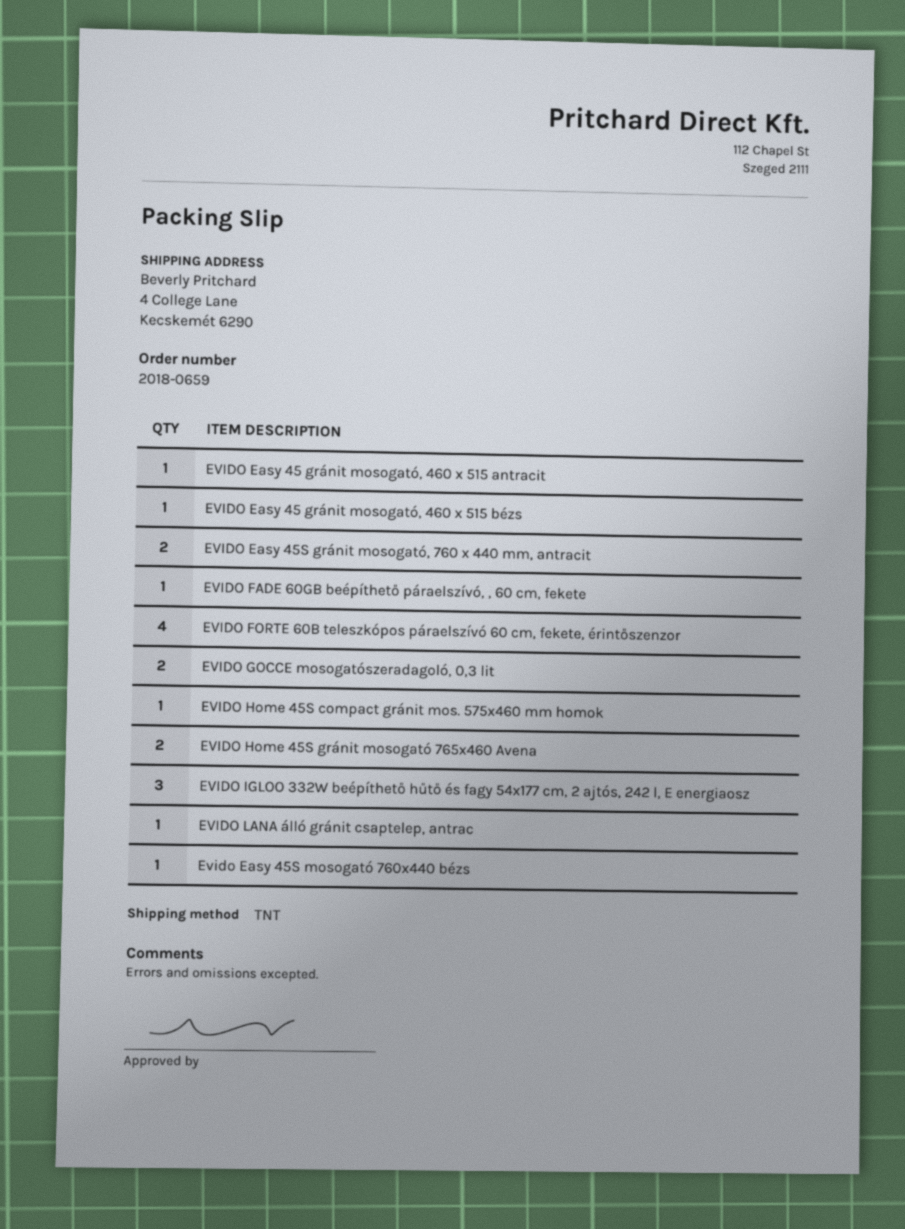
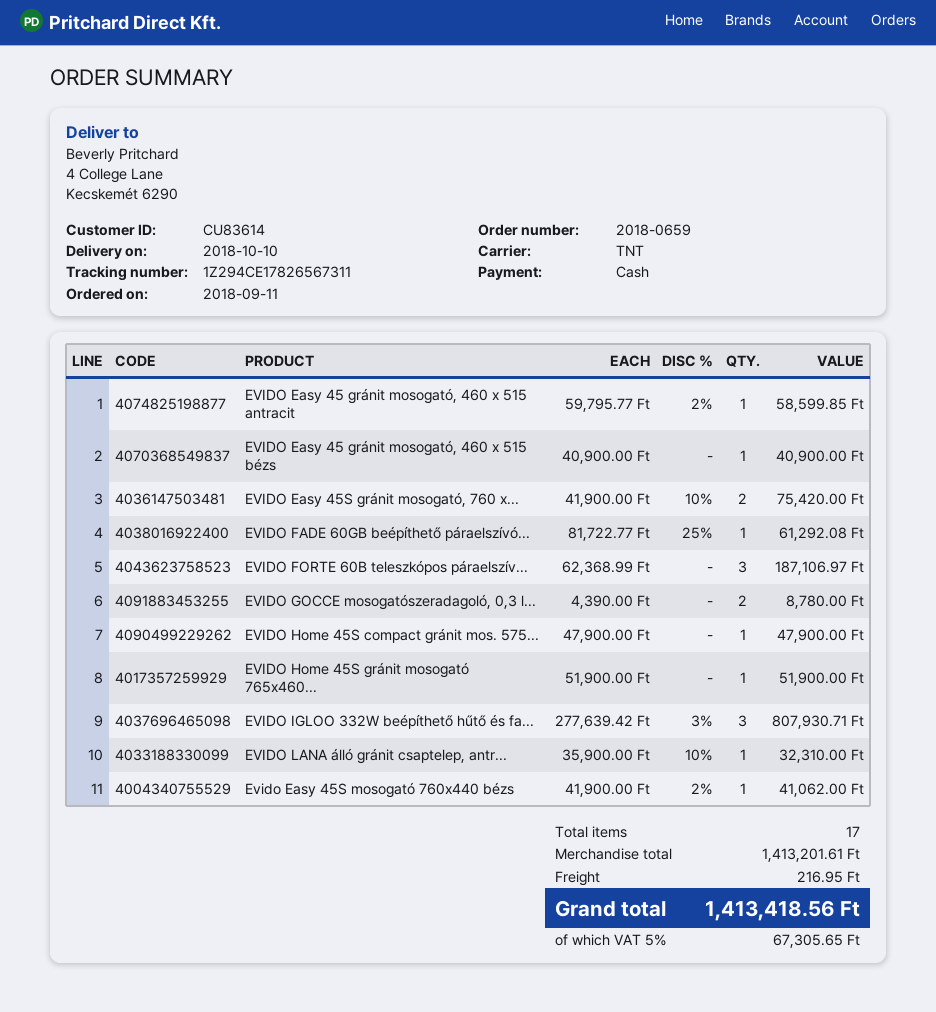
EVIDO FORTE 60B teleszkópos páraelszívó 60 cm, fekete, érintőszenzor: 4 -> 3
EVIDO Home 45S gránit mosogató 765x460 Avena: 2 -> 1

